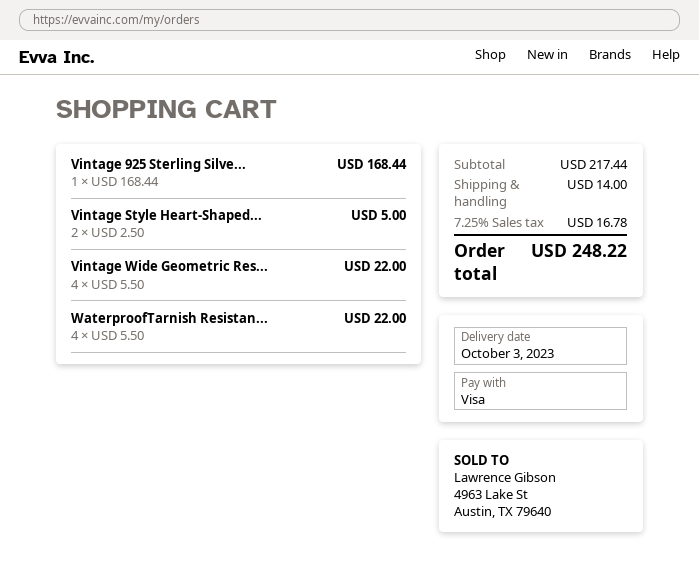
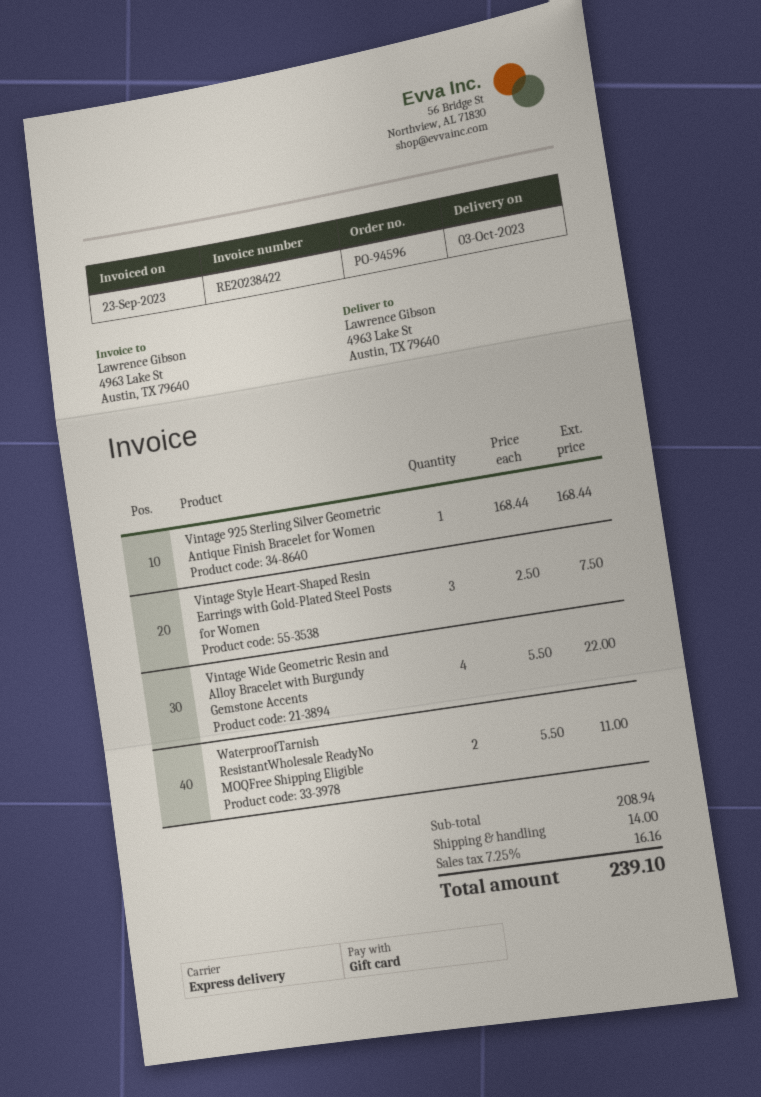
payment method: Visa -> gift card
Vintage Style Heart-Shaped...: 2 x 2.50 = 5.00 -> 3 x 2.50 = 7.50
WaterproofTarnish Resistan...: 4 x 5.50 = 22.00 -> 2 x 5.50 = 11.00
subtotal: 217.44 -> 208.94
tax: 7.25% = 16.78 -> 7.25% = 16.16
total: 248.22 -> 239.10

